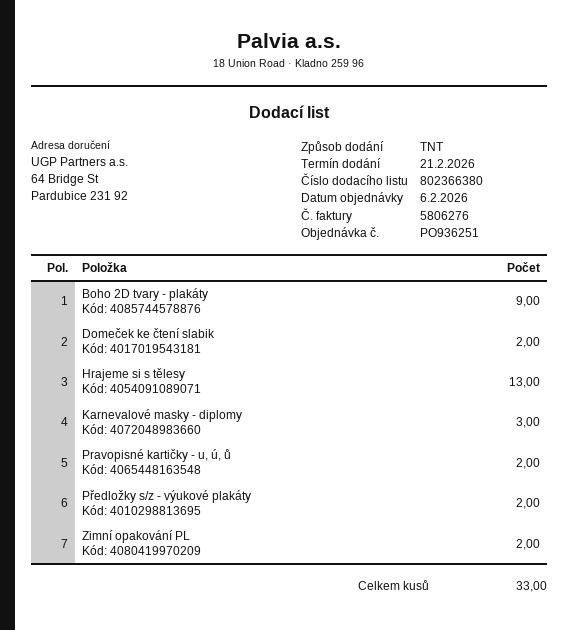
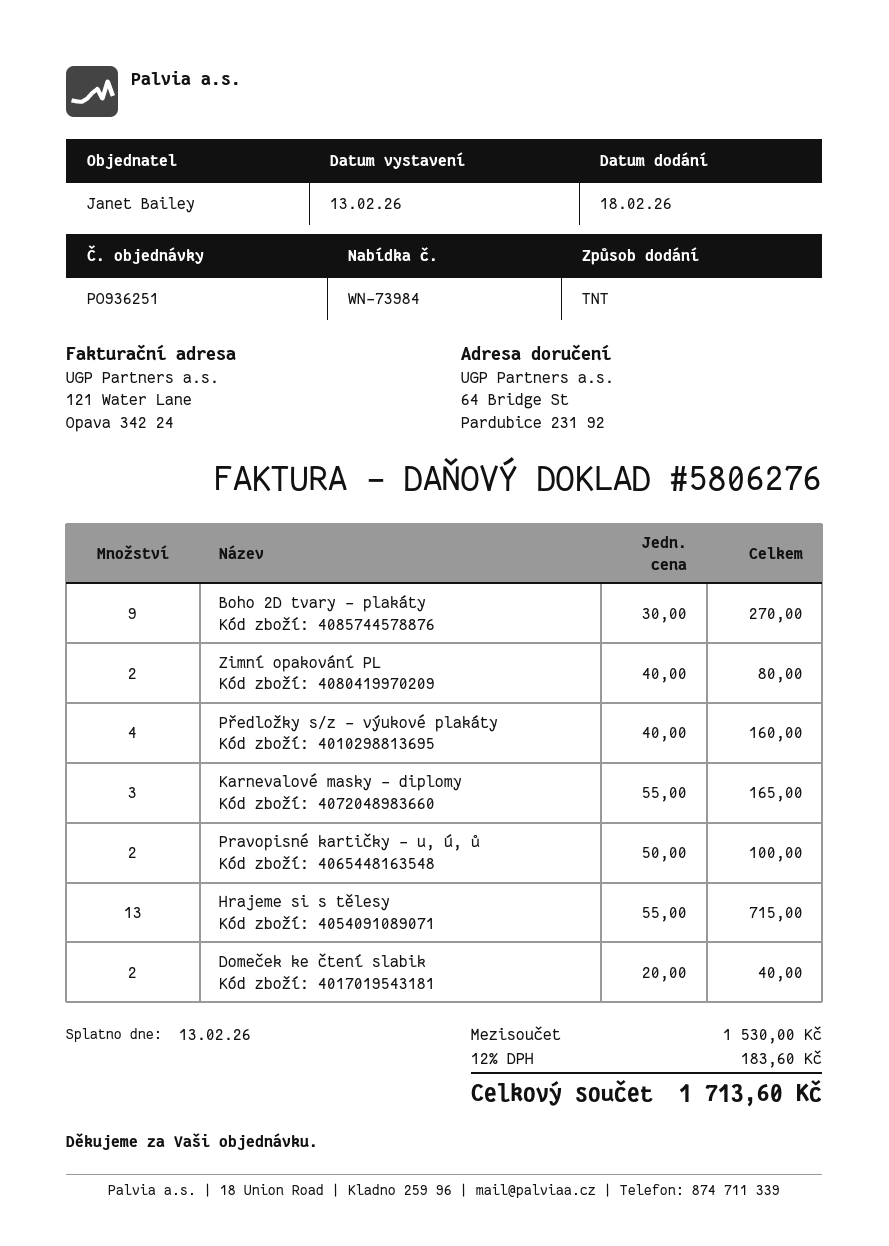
delivery date: 2026-02-21 -> 2026-02-18
Předložky s/z - výukové plakáty: 2 -> 4

